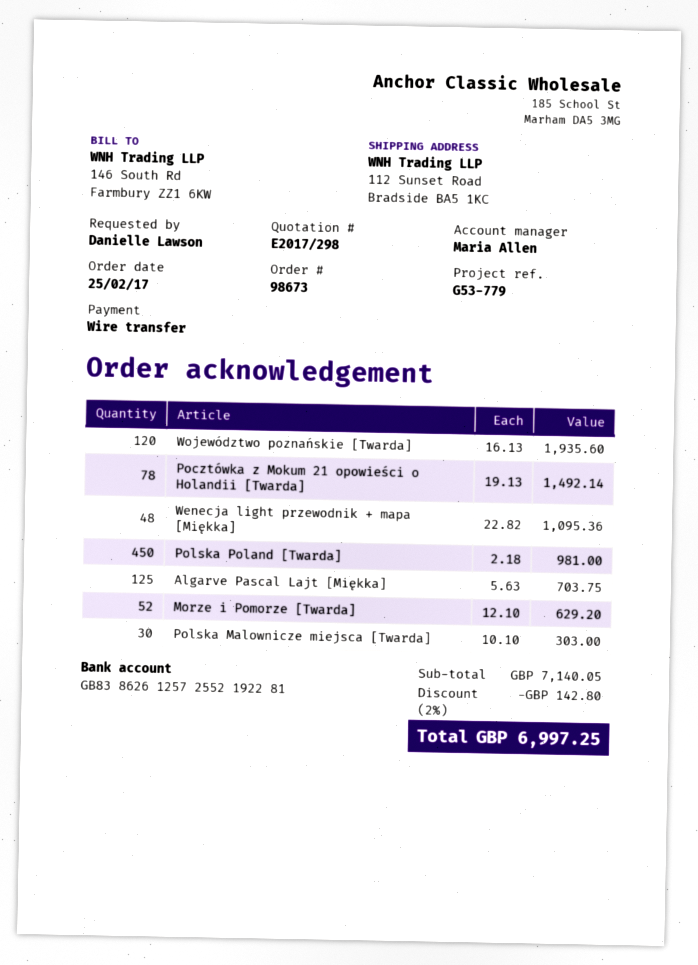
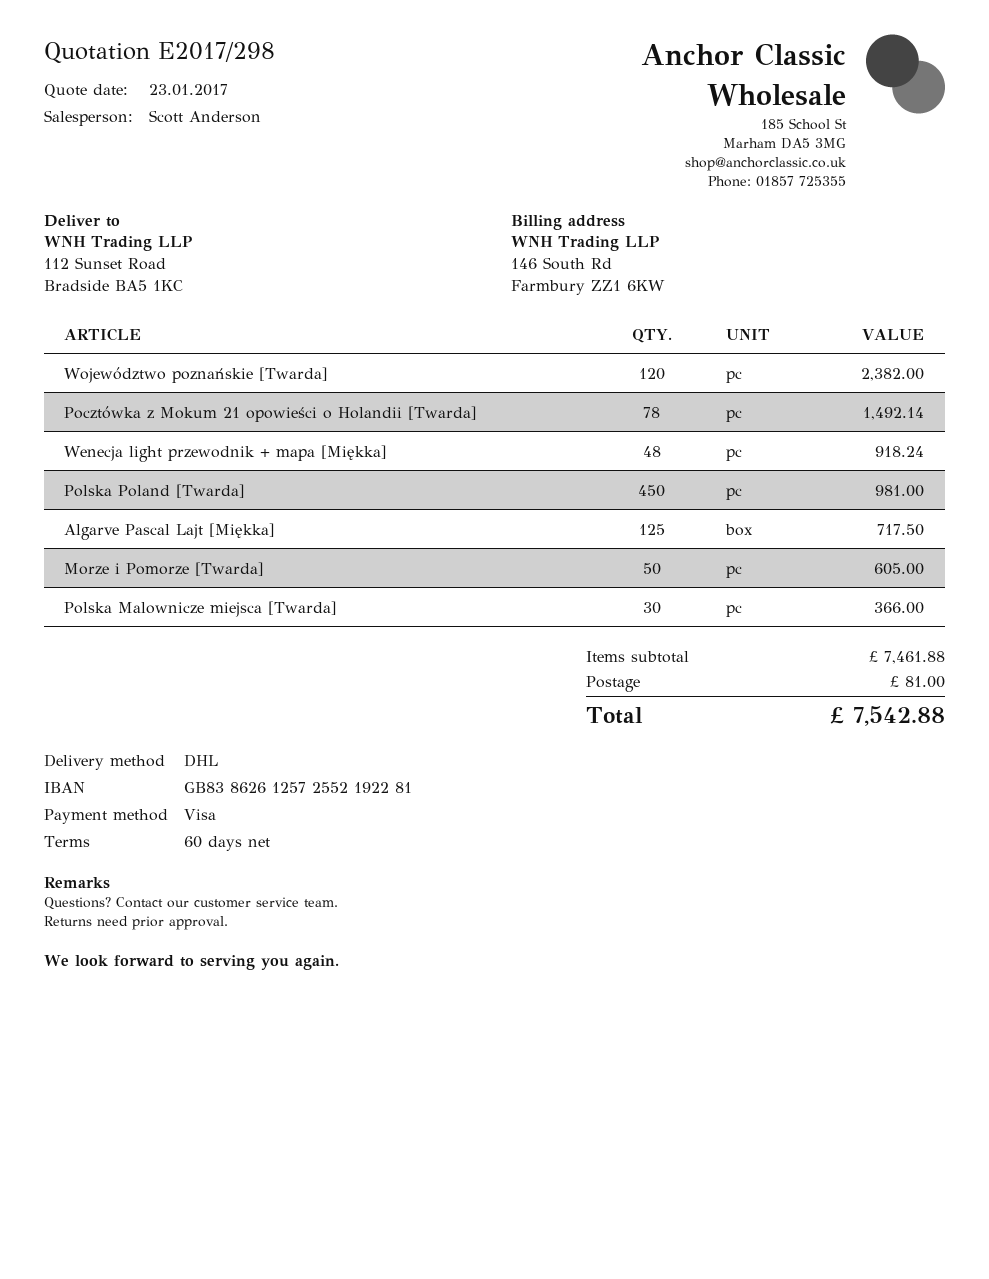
sales rep: Maria Allen -> Scott Anderson
payment method: bank transfer -> Visa
Województwo poznańskie [Twarda]: 120 for 1935.60 -> 120 for 2382.00
Wenecja light przewodnik + mapa [Miękka]: 48 for 1095.36 -> 48 for 918.24
Algarve Pascal Lajt [Miękka]: 125 for 703.75 -> 125 for 717.50
Morze i Pomorze [Twarda]: 52 for 629.20 -> 50 for 605.00
Polska Malownicze miejsca [Twarda]: 30 for 303.00 -> 30 for 366.00
subtotal: 7140.05 -> 7461.88
discount: 2% = 142.80 -> none
shipping: none -> 81.00
total: 6997.25 -> 7542.88

